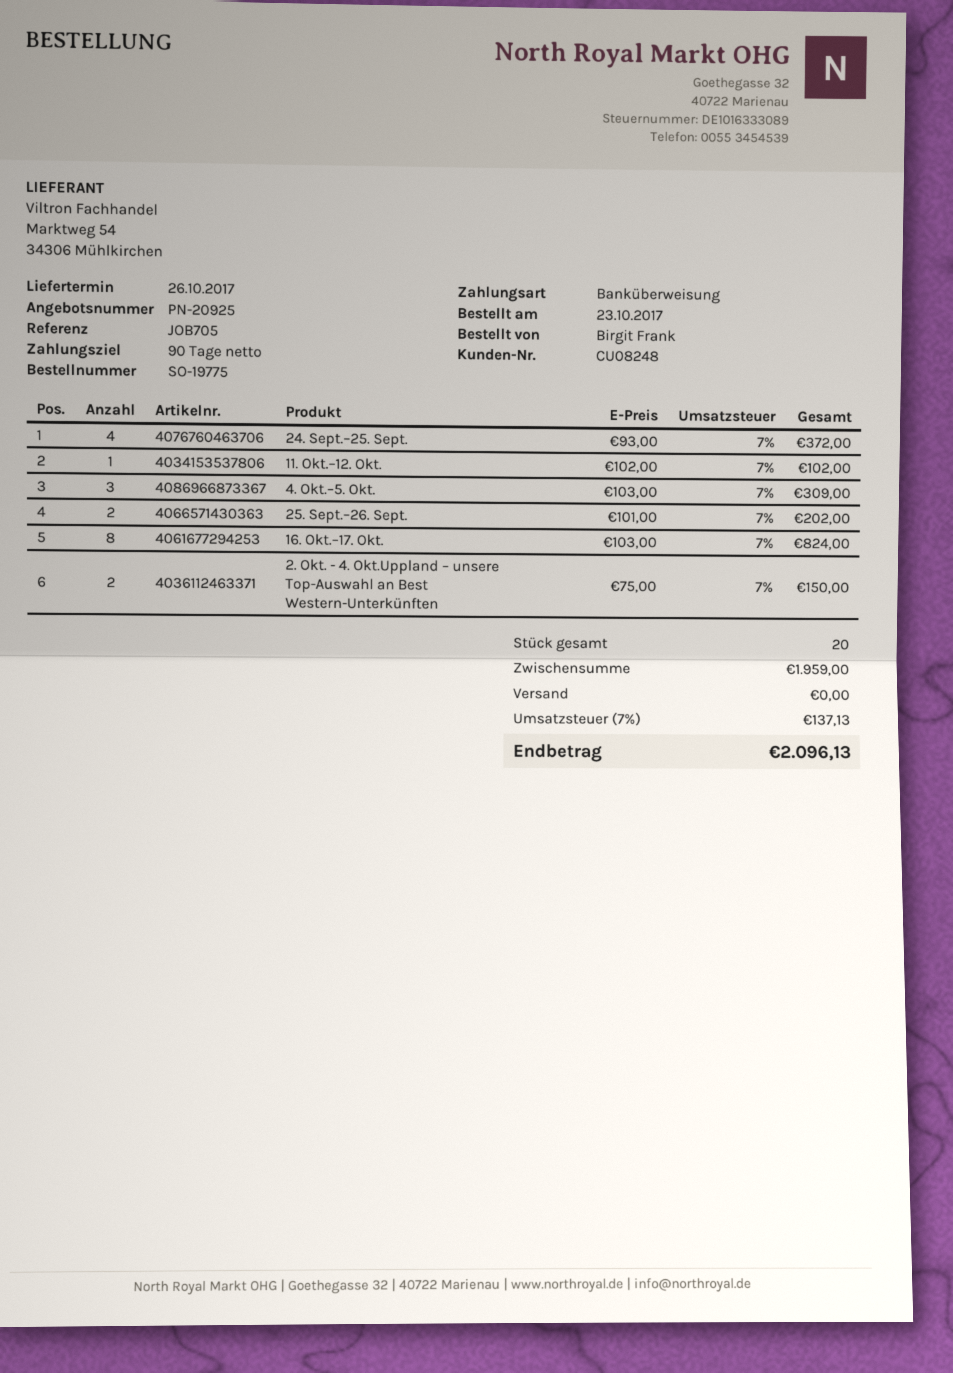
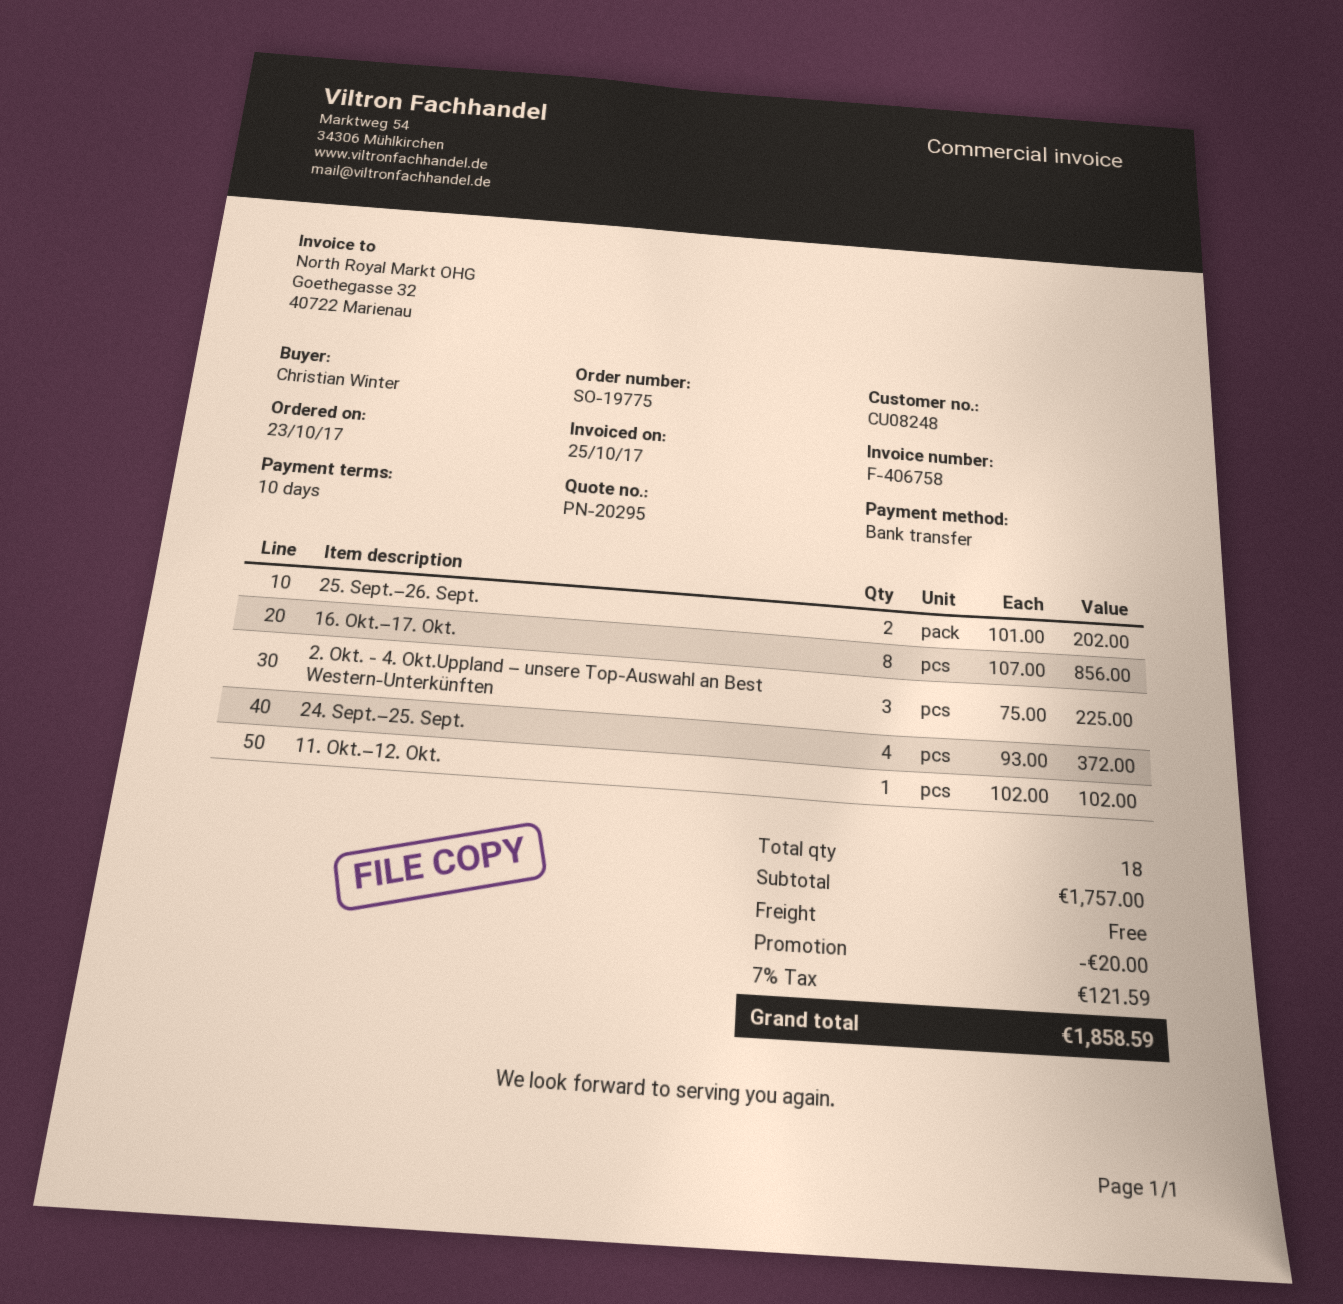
quote number: PN-20925 -> PN-20295
payment terms: 90 days -> 10 days
ordered by: Birgit Frank -> Christian Winter
4. Okt.–5. Okt.: 3 x 103.00 = 309.00 -> none
16. Okt.–17. Okt.: 8 x 103.00 = 824.00 -> 8 x 107.00 = 856.00
2. Okt. - 4. Okt.Uppland – unsere Top-Auswahl an Best Western-Unterkünften: 2 x 75.00 = 150.00 -> 3 x 75.00 = 225.00
total quantity: 20 -> 18
subtotal: 1959.00 -> 1757.00
discount: none -> 20.00
tax: 7% = 137.13 -> 7% = 121.59
total: 2096.13 -> 1858.59

